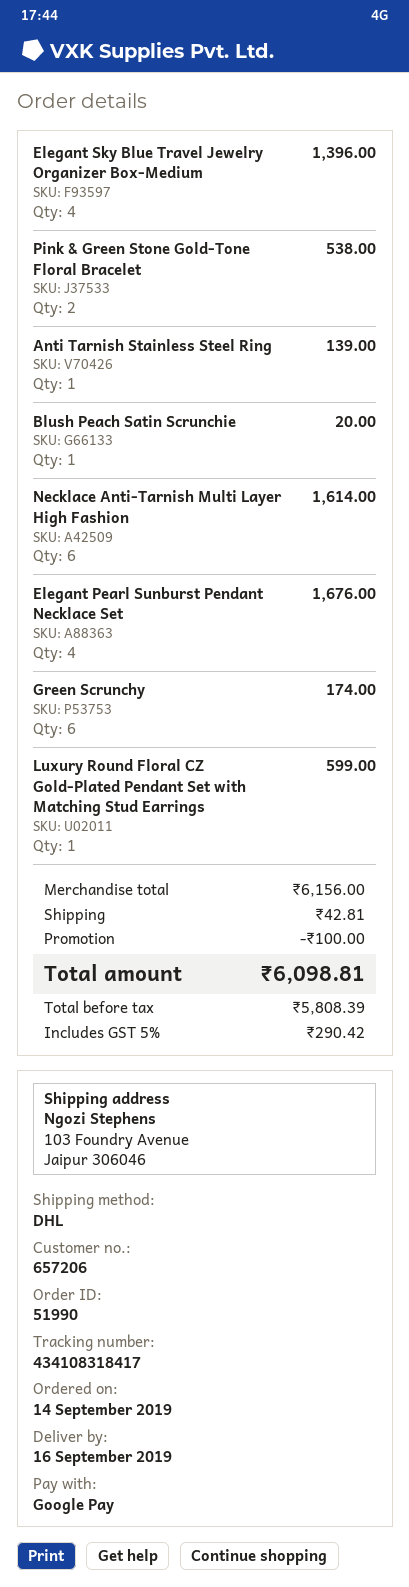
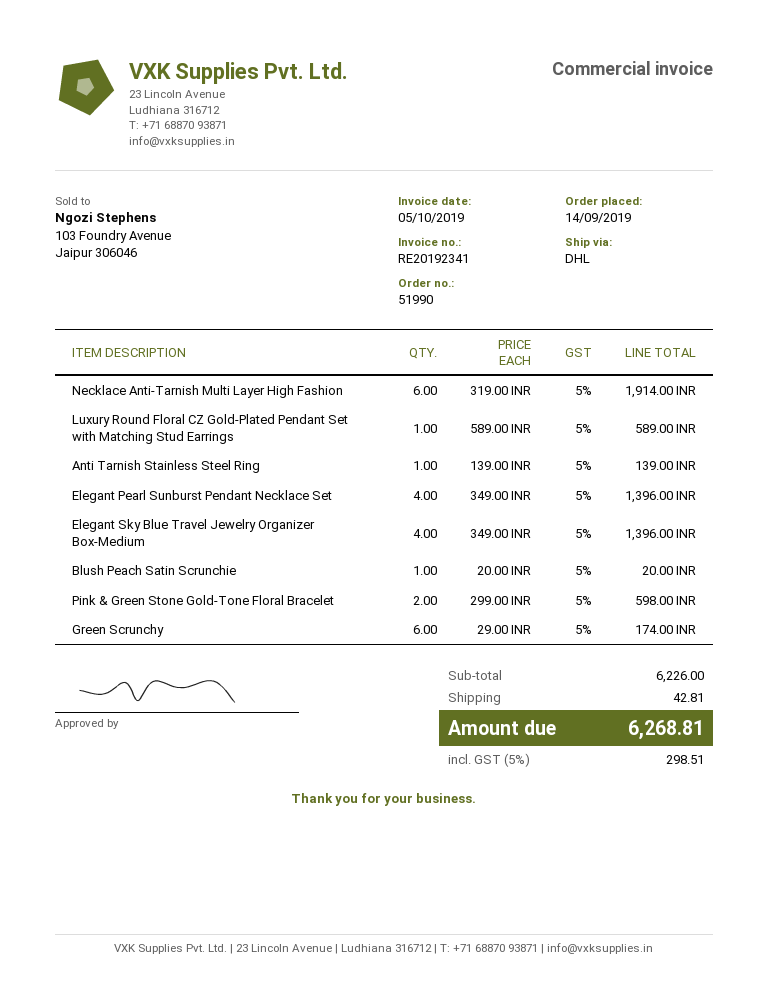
Pink & Green Stone Gold-Tone Floral Bracelet: 2 for 538.00 -> 2 for 598.00
Necklace Anti-Tarnish Multi Layer High Fashion: 6 for 1614.00 -> 6 for 1914.00
Elegant Pearl Sunburst Pendant Necklace Set: 4 for 1676.00 -> 4 for 1396.00
Luxury Round Floral CZ Gold-Plated Pendant Set with Matching Stud Earrings: 1 for 599.00 -> 1 for 589.00
subtotal: 6156.00 -> 6226.00
discount: 100.00 -> none
tax: 5% = 290.42 -> 5% = 298.51
total: 6098.81 -> 6268.81

